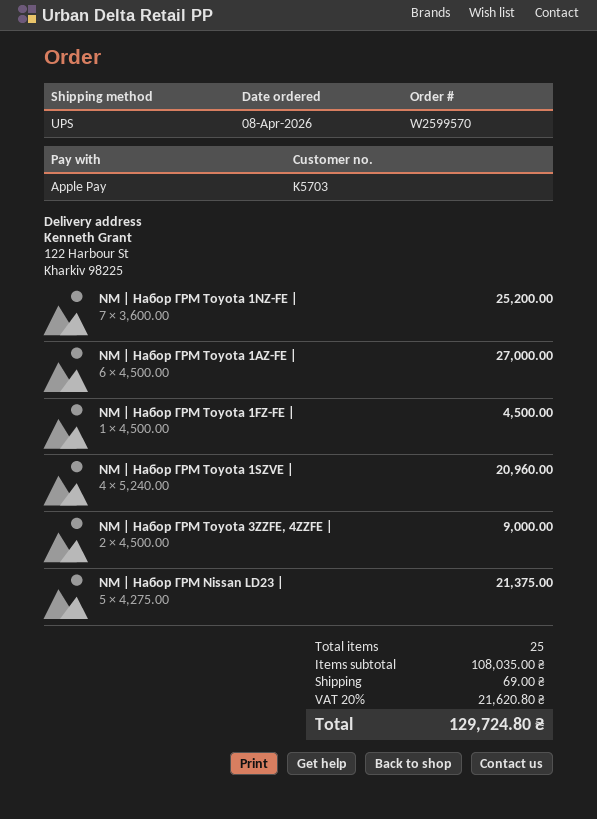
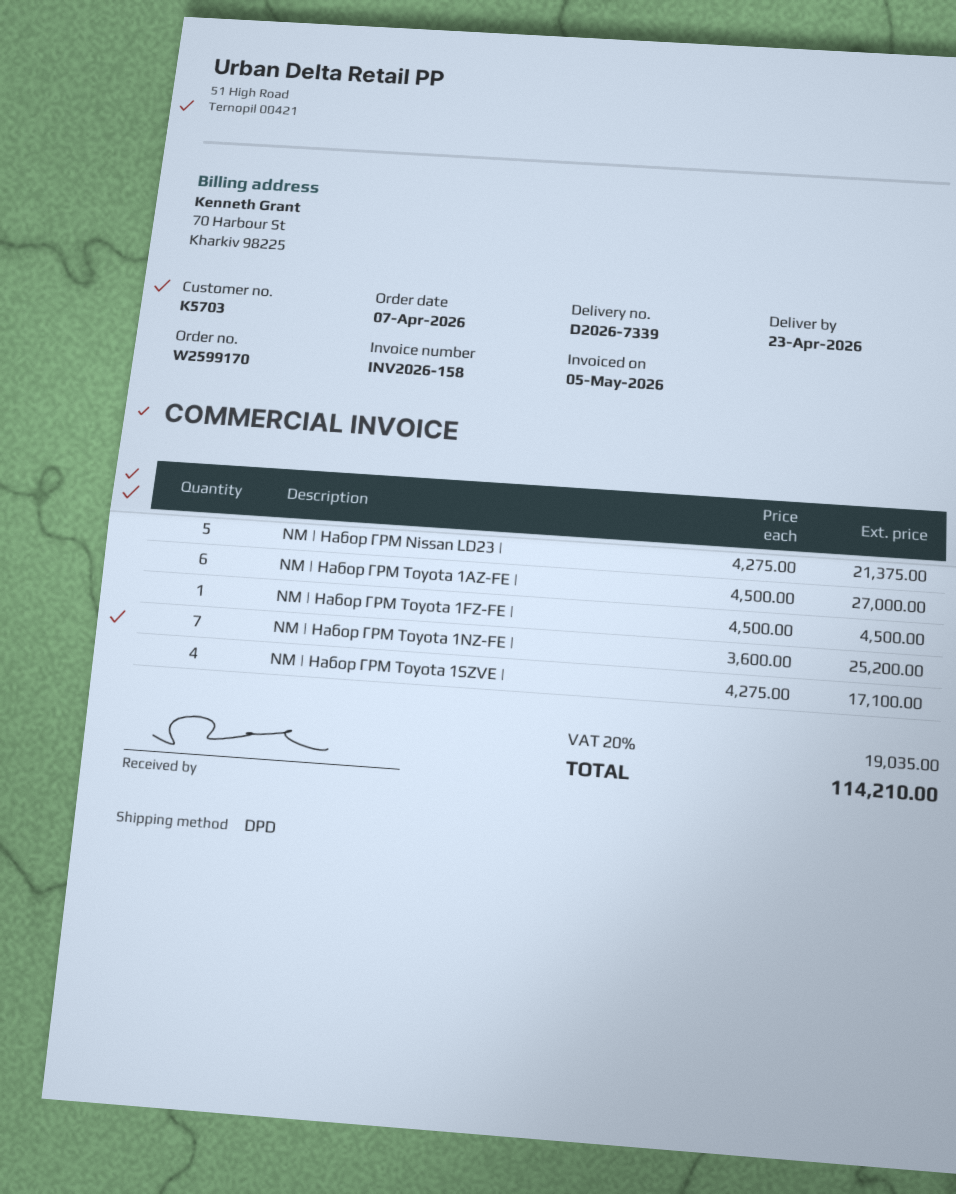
order number: W2599570 -> W2599170
order date: 2026-04-08 -> 2026-04-07
shipping method: UPS -> DPD
NM | Набор ГРМ Toyota 1SZVE |: 4 x 5240.00 = 20960.00 -> 4 x 4275.00 = 17100.00
NM | Набор ГРМ Toyota 3ZZFE, 4ZZFE |: 2 x 4500.00 = 9000.00 -> none
shipping: 69.00 -> none
tax: 20% = 21620.80 -> 20% = 19035.00
total: 129724.80 -> 114210.00

